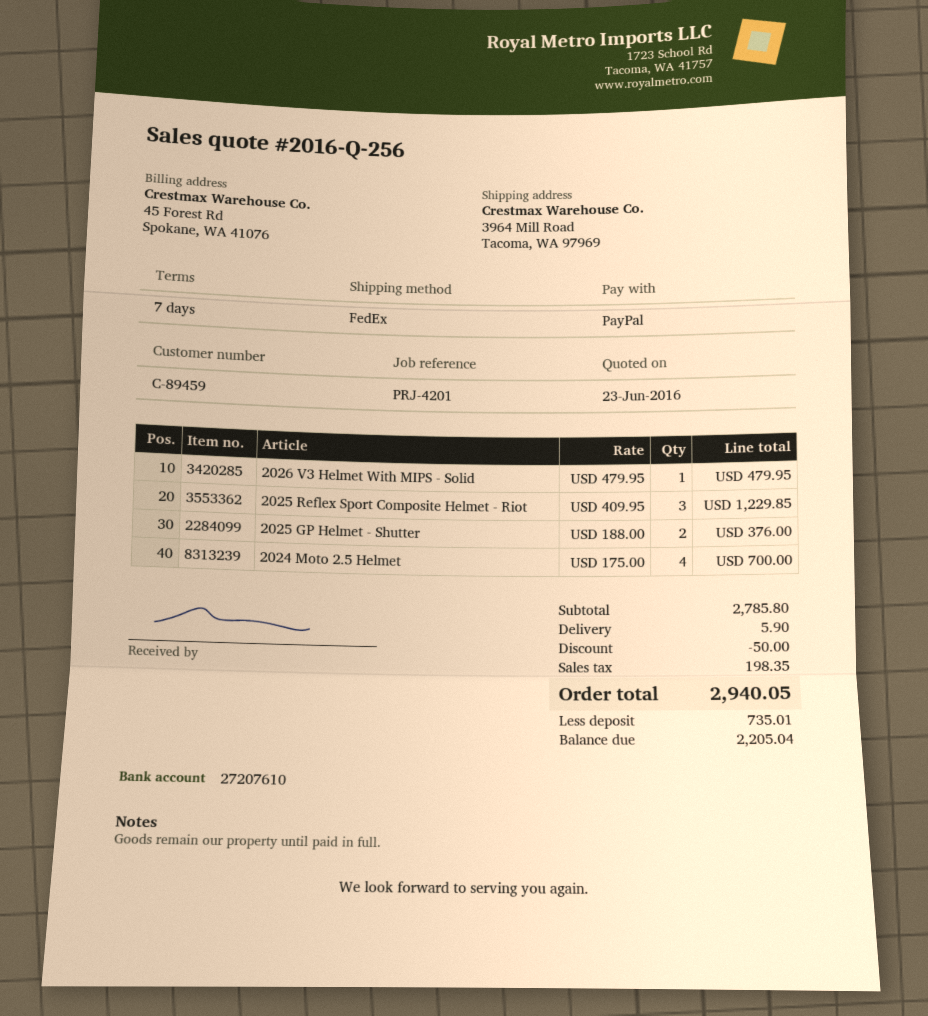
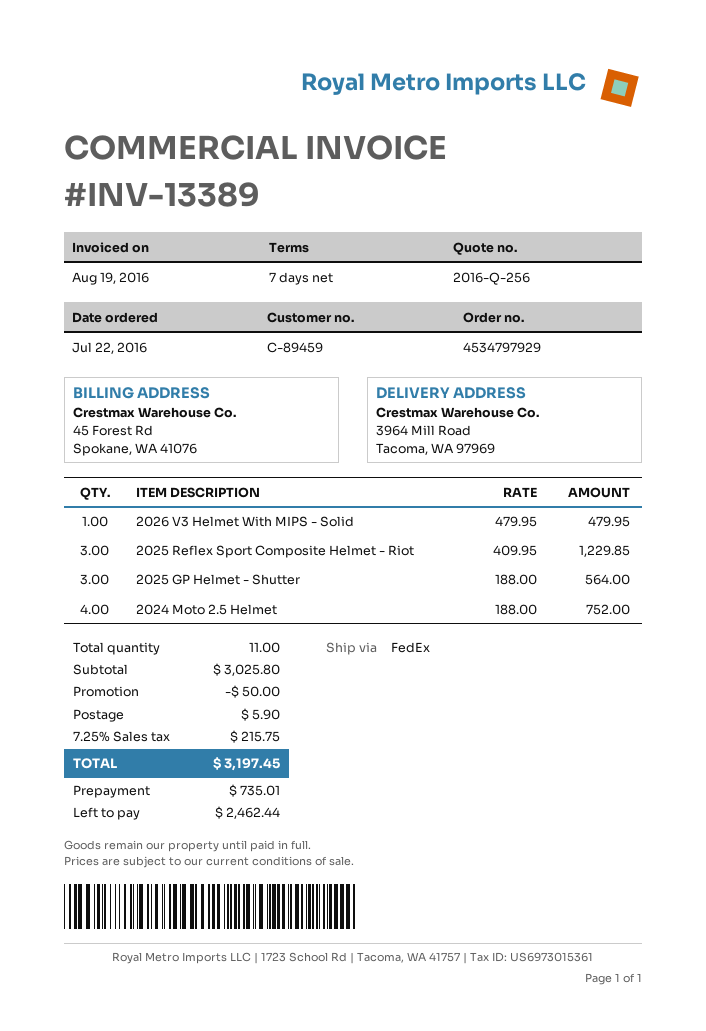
2025 GP Helmet - Shutter: 2 x 188.00 = 376.00 -> 3 x 188.00 = 564.00
2024 Moto 2.5 Helmet: 4 x 175.00 = 700.00 -> 4 x 188.00 = 752.00
subtotal: 2785.80 -> 3025.80
tax: 198.35 -> 215.75
total: 2940.05 -> 3197.45
balance: 2205.04 -> 2462.44

